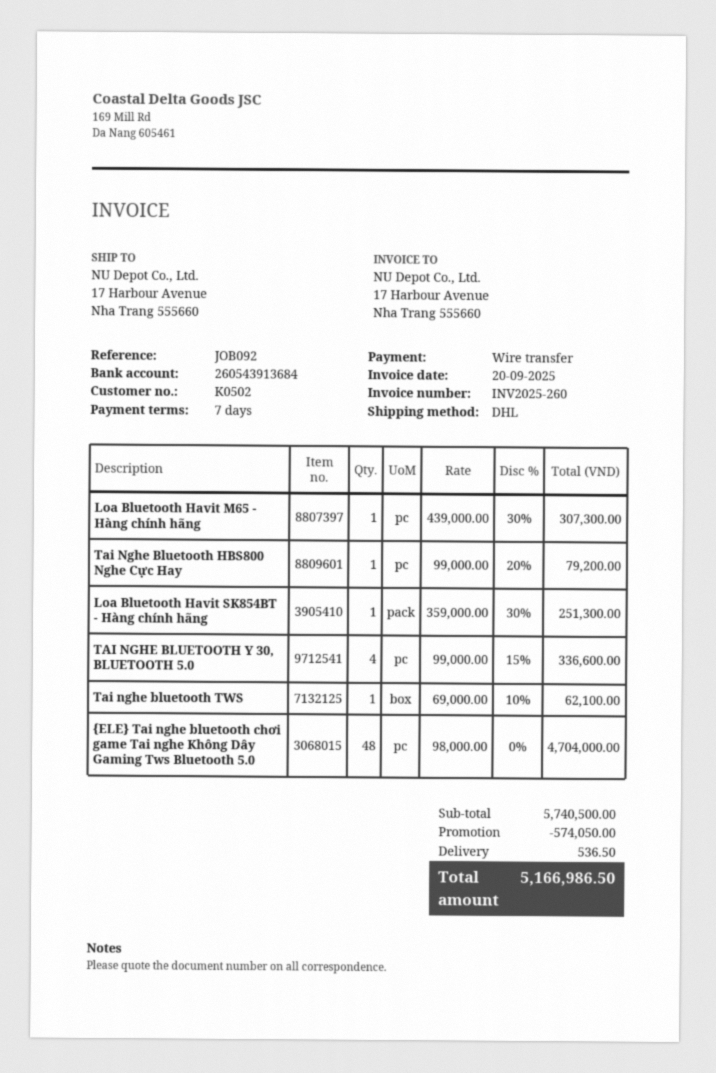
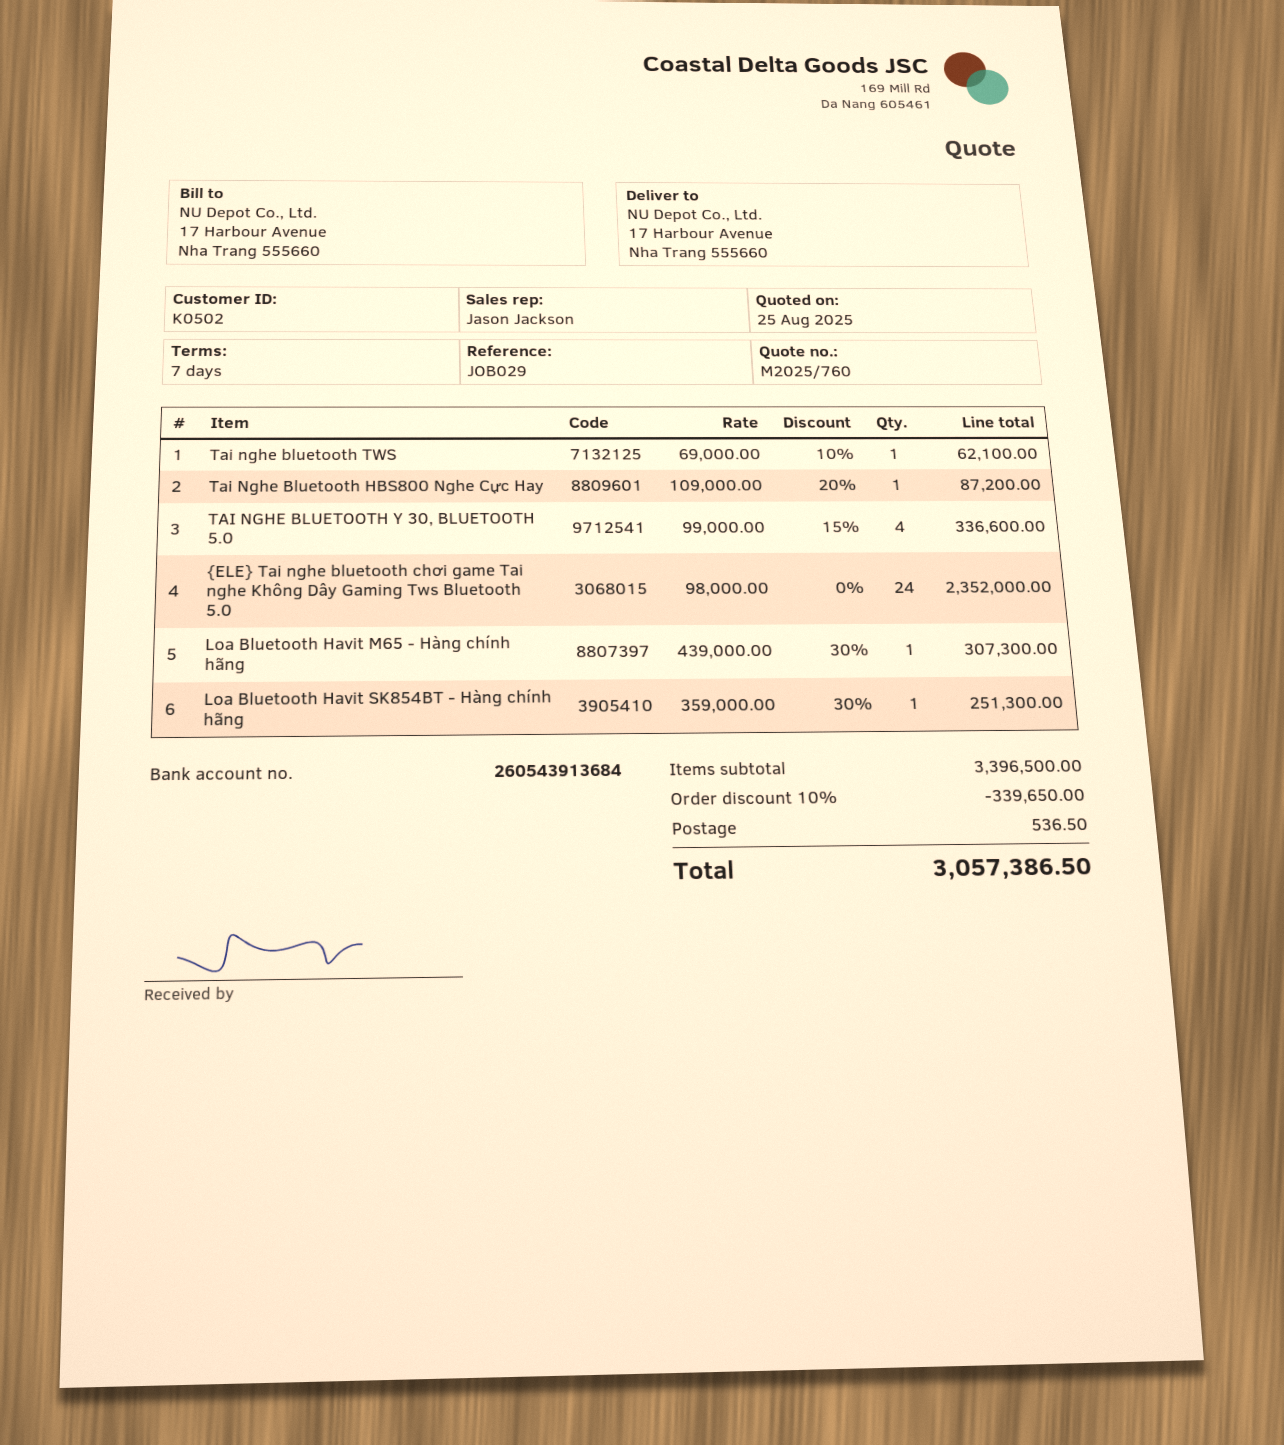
reference: JOB092 -> JOB029
Tai Nghe Bluetooth HBS800 Nghe Cực Hay: 1 x 99000.00 - 20% = 79200.00 -> 1 x 109000.00 - 20% = 87200.00
{ELE} Tai nghe bluetooth chơi game Tai nghe Không Dây Gaming Tws Bluetooth 5.0: 48 x 98000.00 = 4704000.00 -> 24 x 98000.00 = 2352000.00
subtotal: 5740500.00 -> 3396500.00
discount: 574050.00 -> 339650.00
total: 5166986.50 -> 3057386.50

